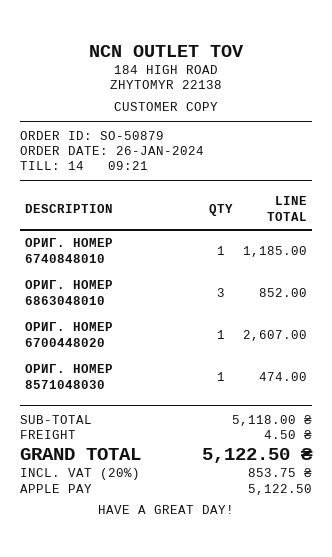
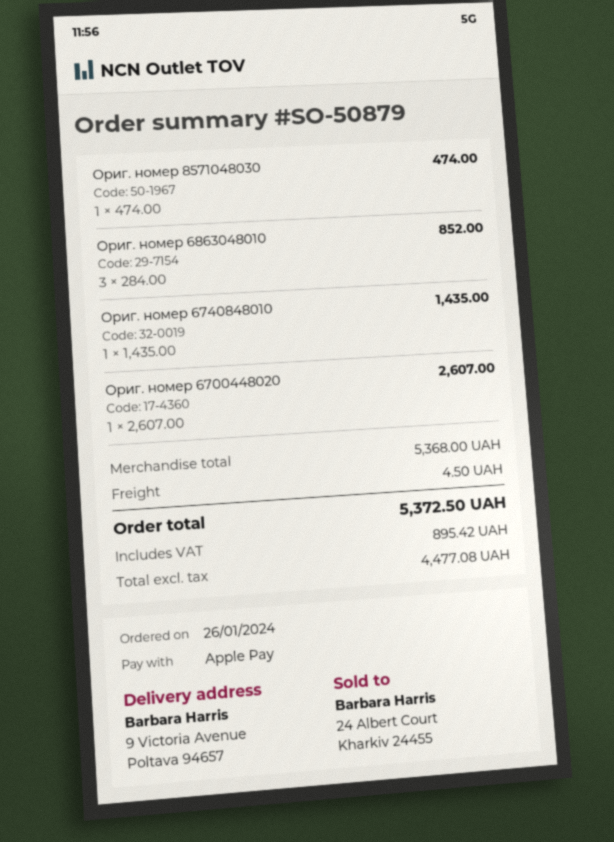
ОРИГ. НОМЕР 6740848010: 1 for 1185.00 -> 1 for 1435.00
subtotal: 5118.00 -> 5368.00
tax: 853.75 -> 895.42
total: 5122.50 -> 5372.50

